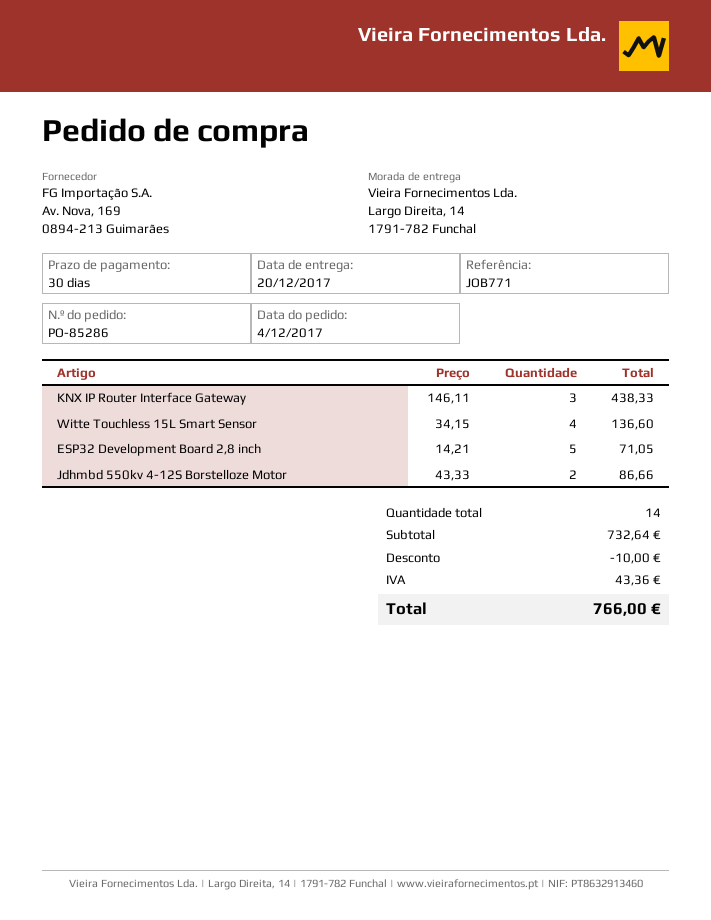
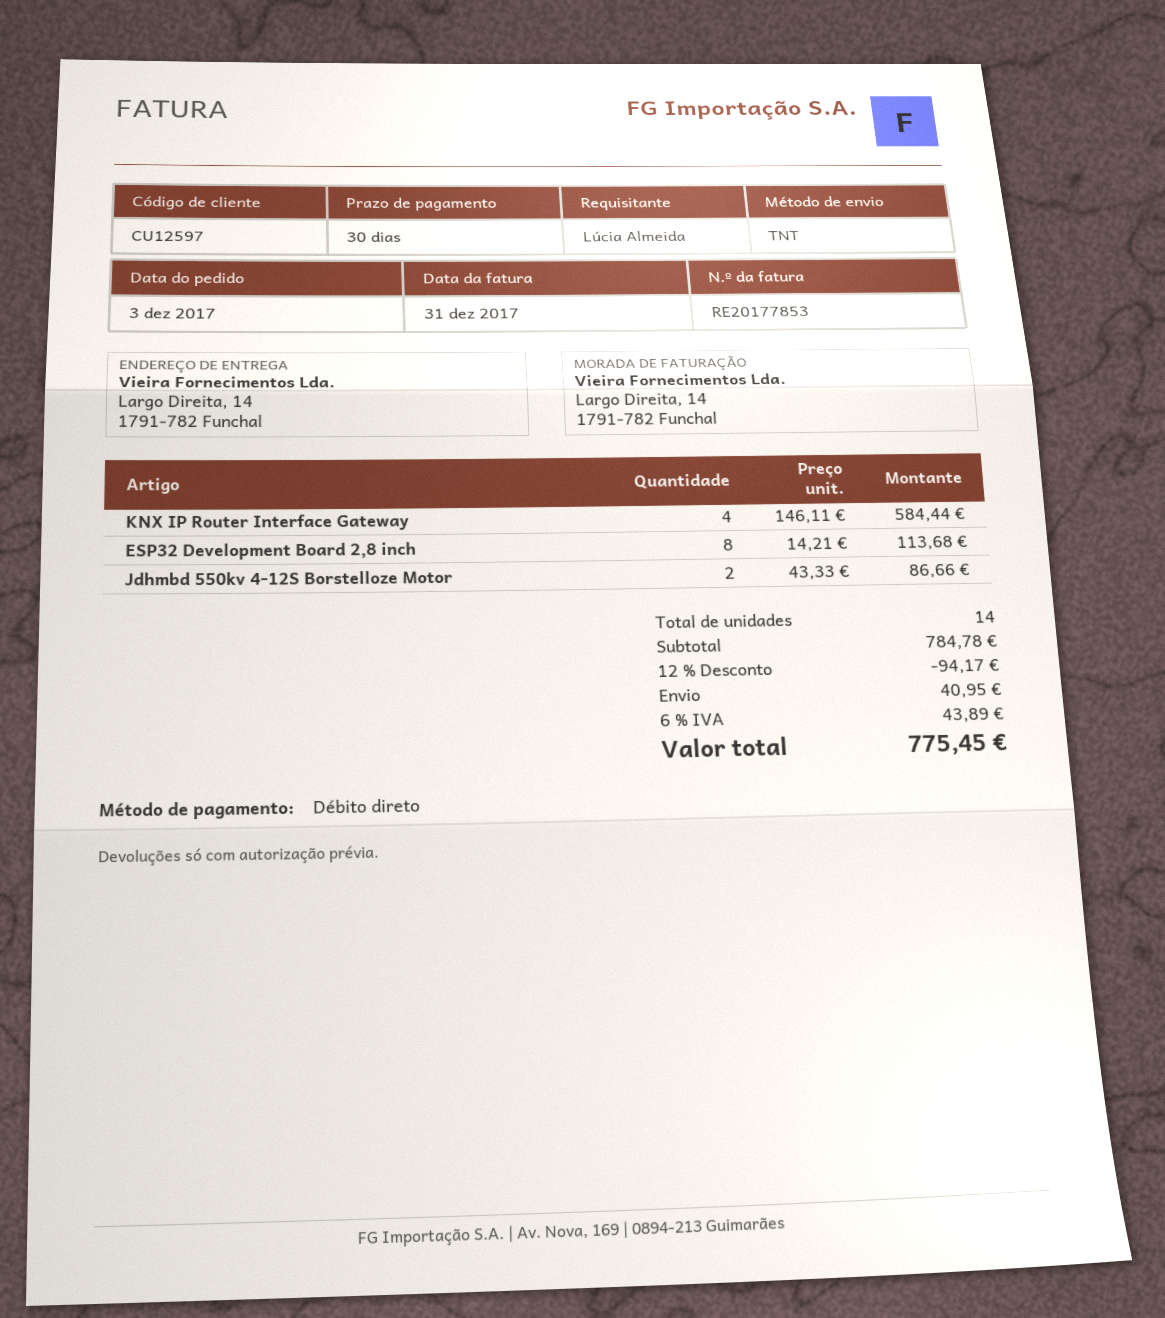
order date: 2017-12-04 -> 2017-12-03
KNX IP Router Interface Gateway: 3 x 146.11 = 438.33 -> 4 x 146.11 = 584.44
Witte Touchless 15L Smart Sensor: 4 x 34.15 = 136.60 -> none
ESP32 Development Board 2,8 inch: 5 x 14.21 = 71.05 -> 8 x 14.21 = 113.68
subtotal: 732.64 -> 784.78
discount: 10.00 -> 94.17
shipping: none -> 40.95
tax: 43.36 -> 43.89
total: 766.00 -> 775.45

